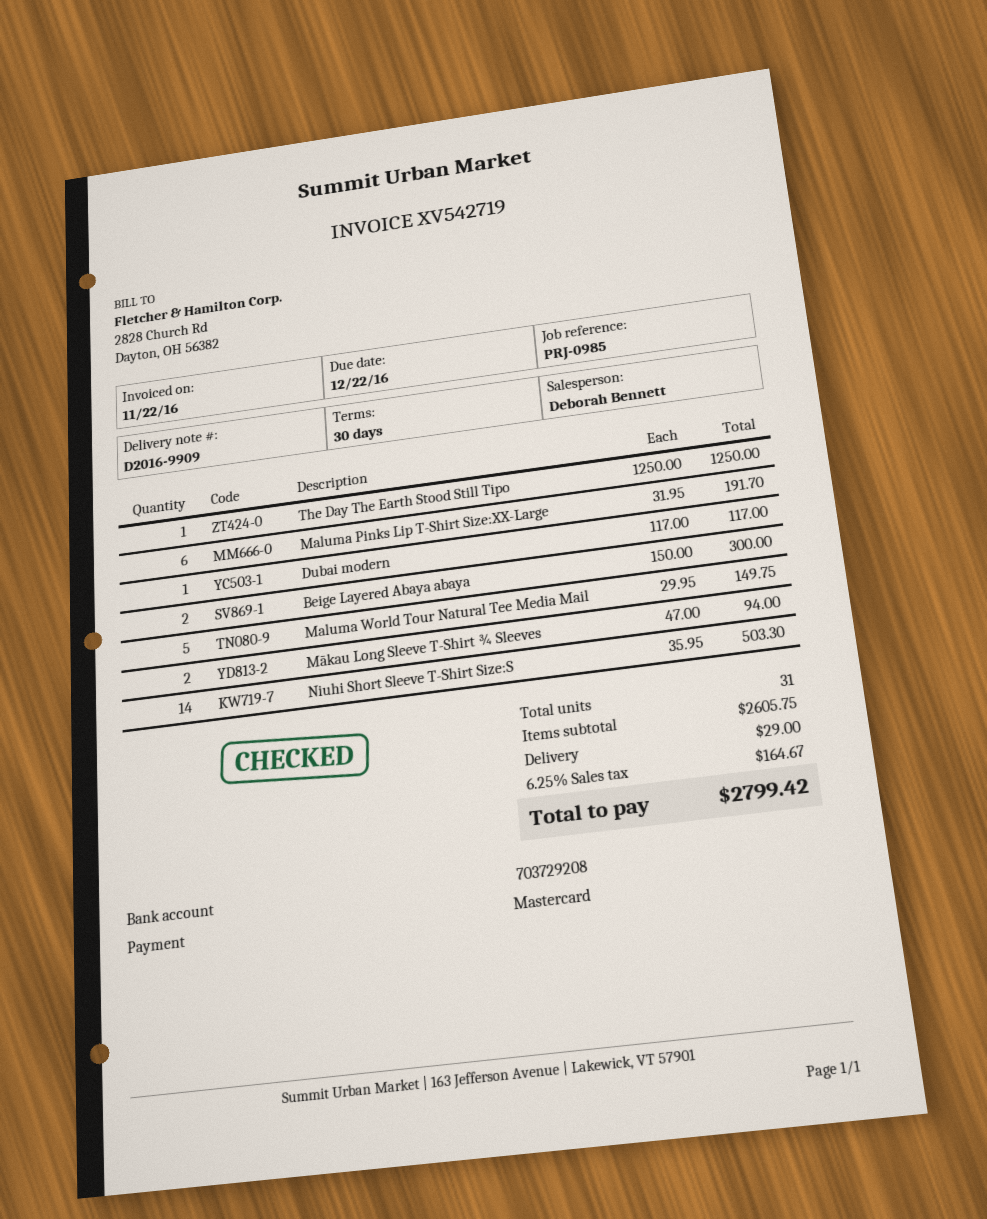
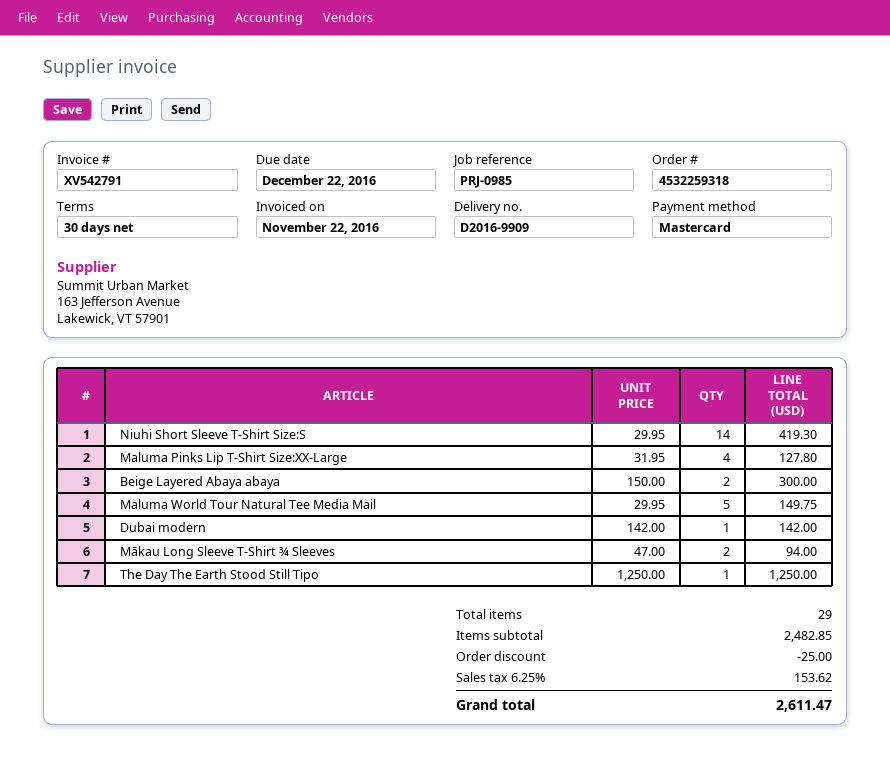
invoice number: XV542719 -> XV542791
Maluma Pinks Lip T-Shirt Size:XX-Large: 6 x 31.95 = 191.70 -> 4 x 31.95 = 127.80
Dubai modern: 1 x 117.00 = 117.00 -> 1 x 142.00 = 142.00
Niuhi Short Sleeve T-Shirt Size:S: 14 x 35.95 = 503.30 -> 14 x 29.95 = 419.30
total quantity: 31 -> 29
subtotal: 2605.75 -> 2482.85
discount: none -> 25.00
shipping: 29.00 -> none
tax: 6.25% = 164.67 -> 6.25% = 153.62
total: 2799.42 -> 2611.47

